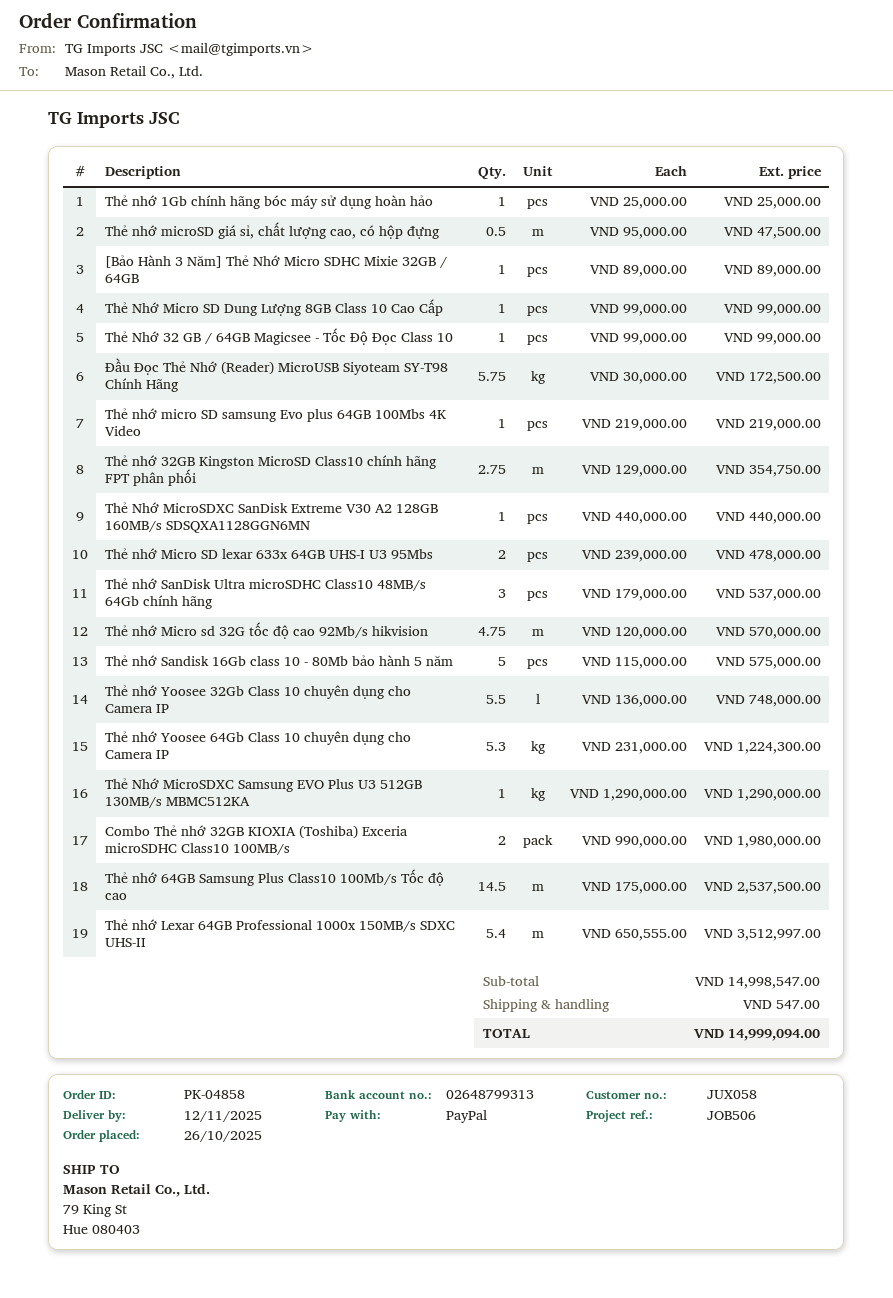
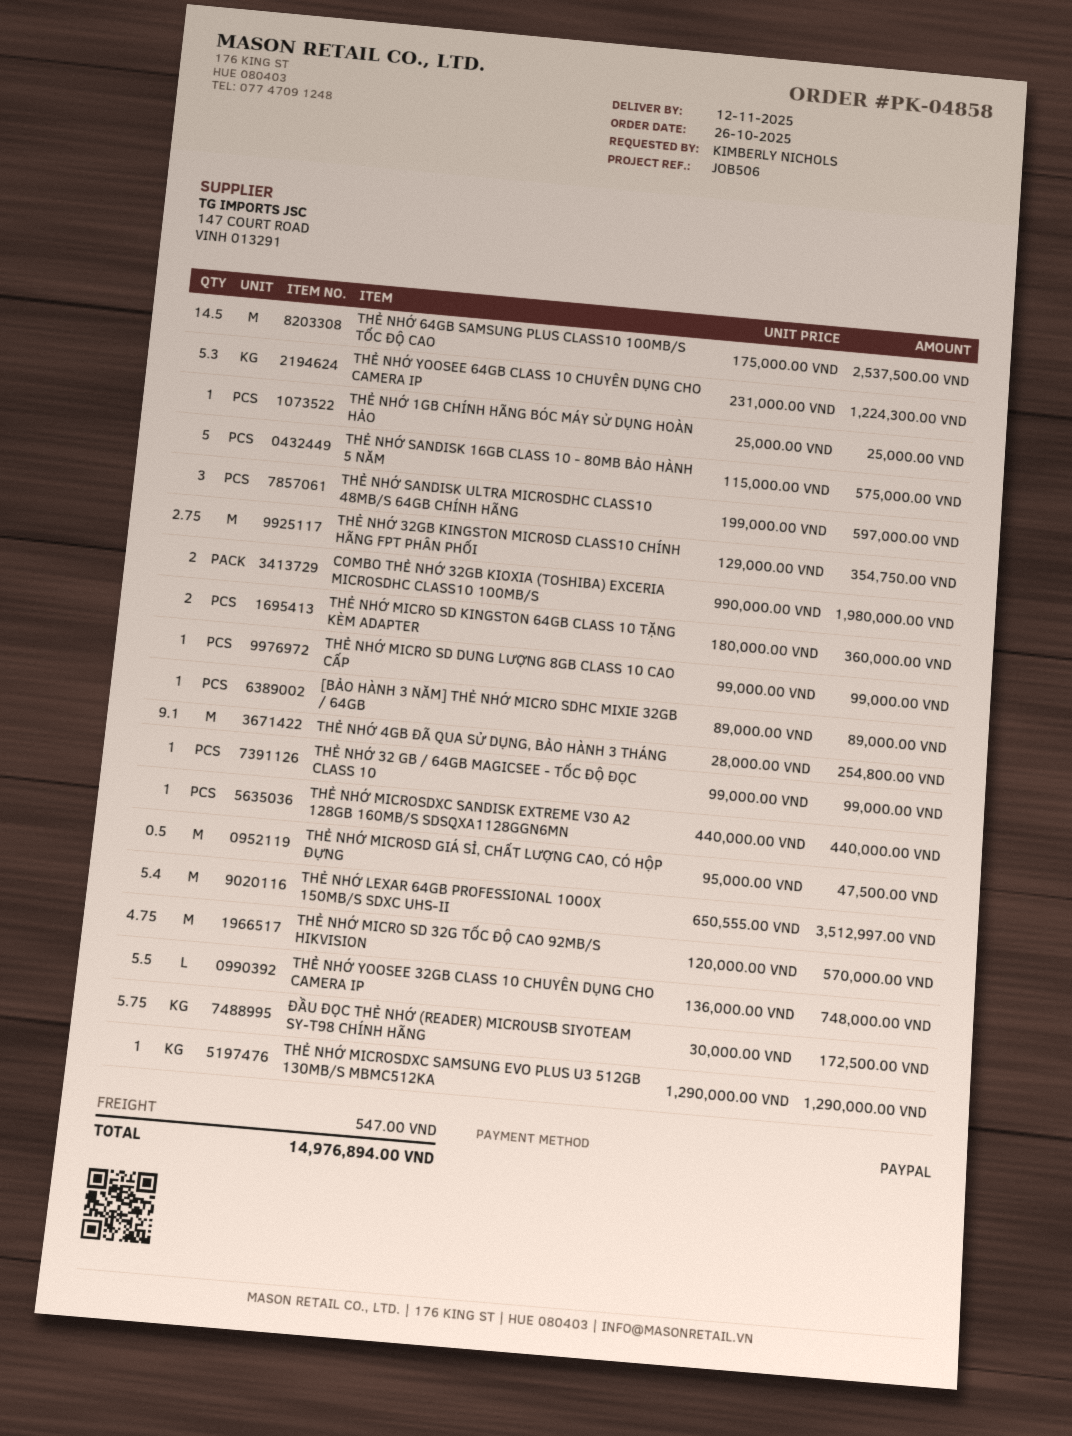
Thẻ nhớ micro SD samsung Evo plus 64GB 100Mbs 4K Video: 1 x 219000.00 = 219000.00 -> none
Thẻ nhớ Micro SD lexar 633x 64GB UHS-I U3 95Mbs: 2 x 239000.00 = 478000.00 -> none
Thẻ nhớ SanDisk Ultra microSDHC Class10 48MB/s 64Gb chính hãng: 3 x 179000.00 = 537000.00 -> 3 x 199000.00 = 597000.00
THẺ NHỚ MICRO SD KINGSTON 64GB CLASS 10 TẶNG KÈM ADAPTER: none -> 2 x 180000.00 = 360000.00
THẺ NHỚ 4GB ĐÃ QUA SỬ DỤNG, BẢO HÀNH 3 THÁNG: none -> 9.1 x 28000.00 = 254800.00
total: 14999094.00 -> 14976894.00

